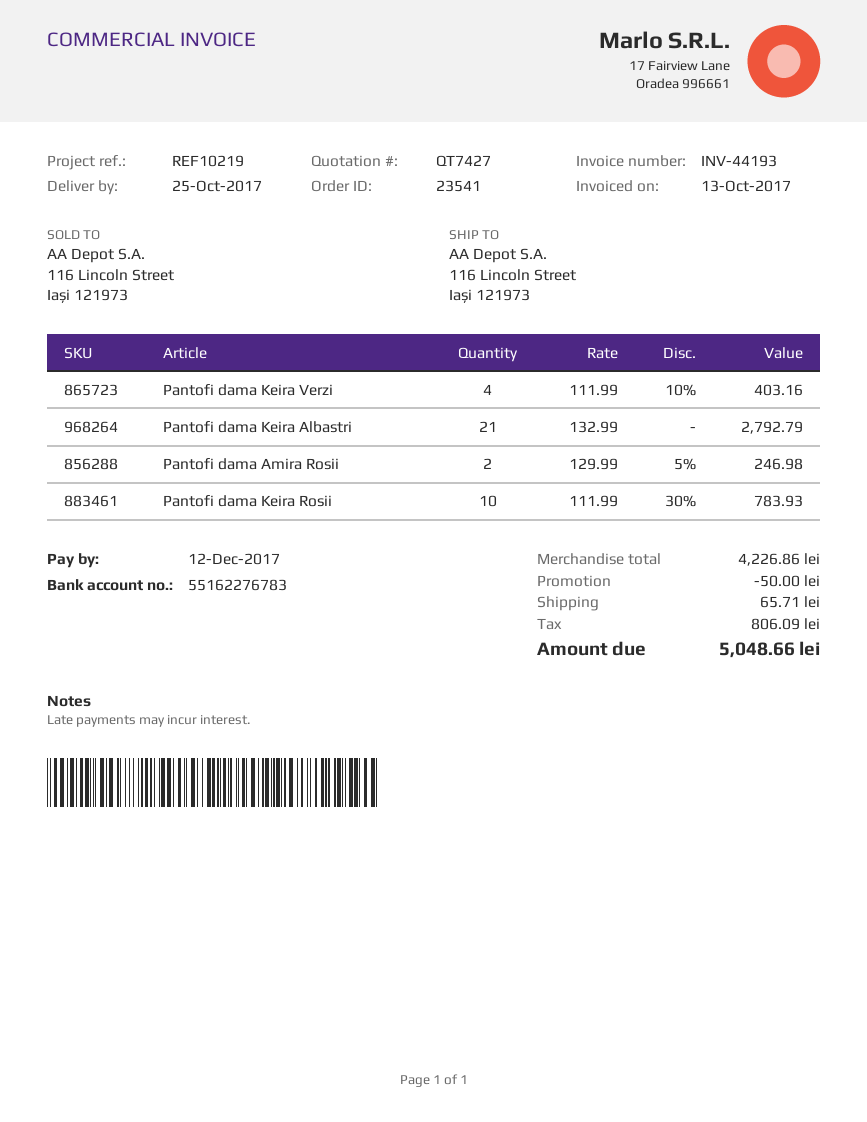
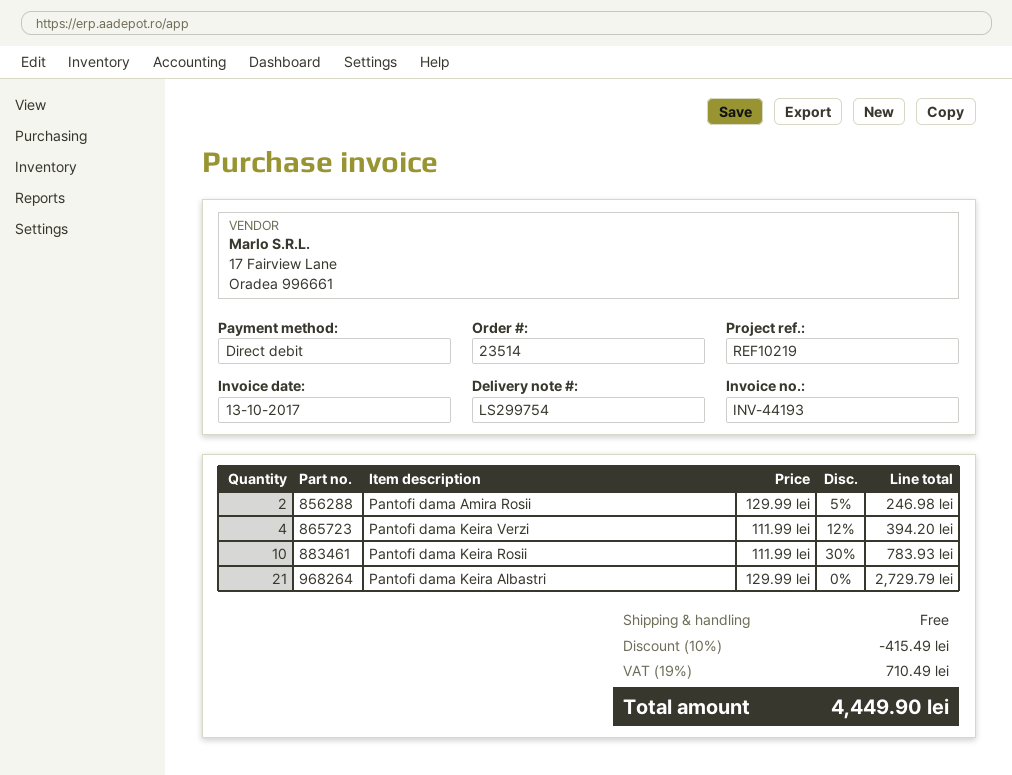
order number: 23541 -> 23514
Pantofi dama Keira Verzi: 4 x 111.99 - 10% = 403.16 -> 4 x 111.99 - 12% = 394.20
Pantofi dama Keira Albastri: 21 x 132.99 = 2792.79 -> 21 x 129.99 = 2729.79
discount: 50.00 -> 415.49
shipping: 65.71 -> 0.00
tax: 806.09 -> 710.49
total: 5048.66 -> 4449.90

